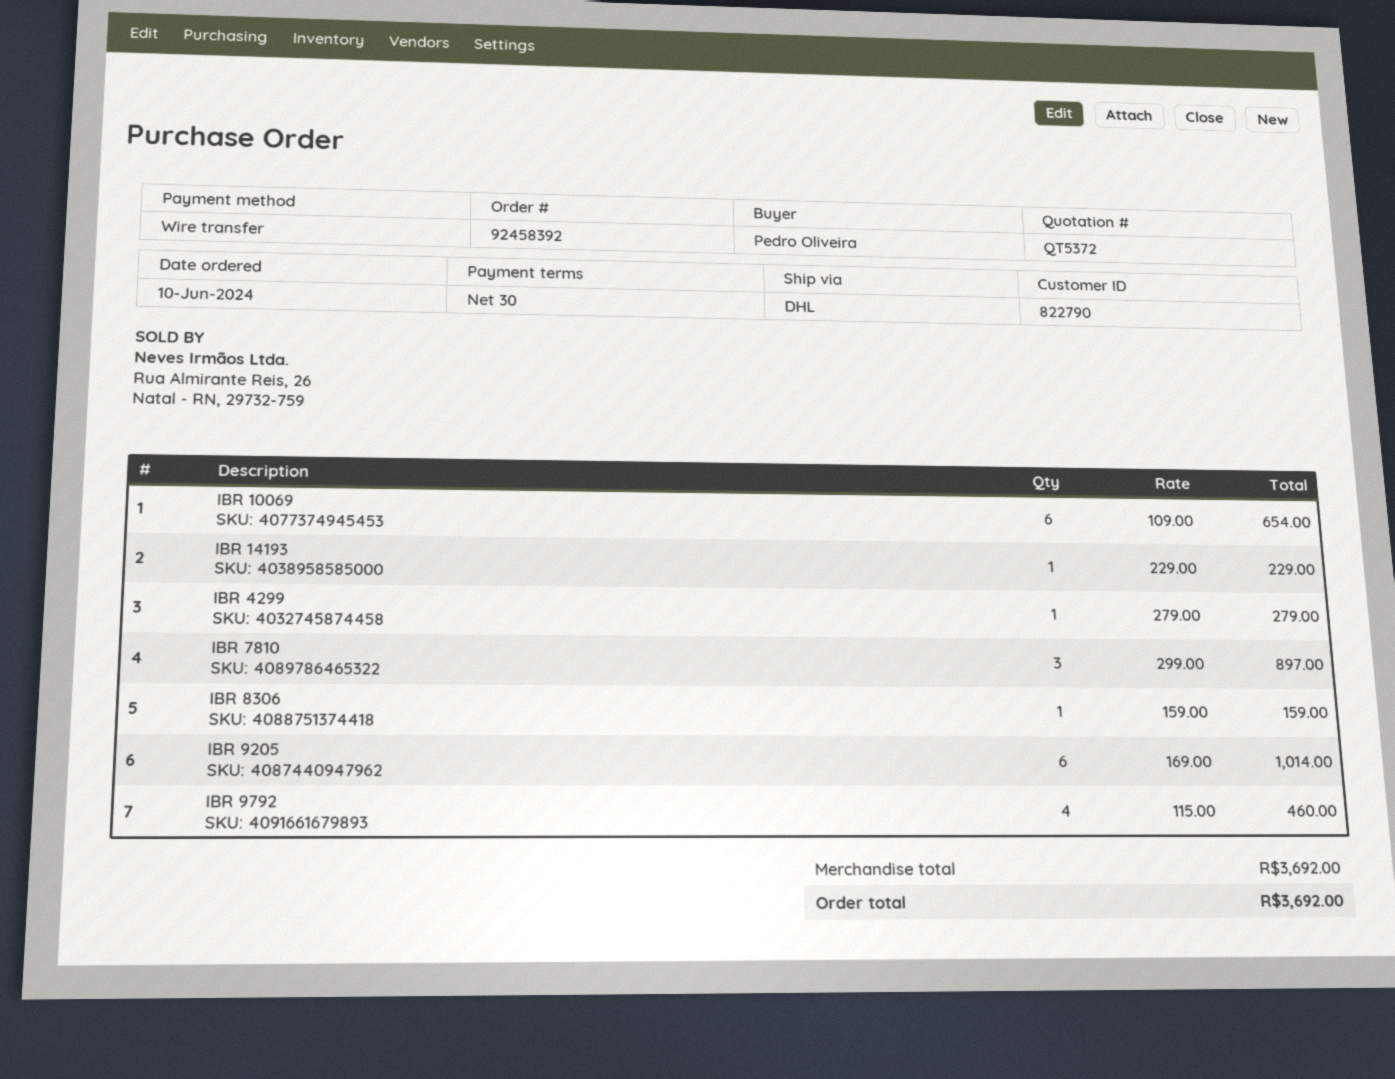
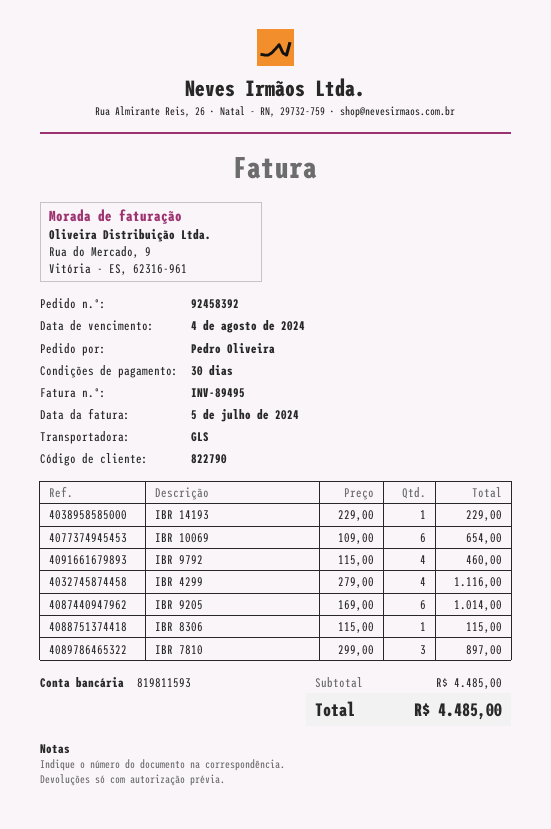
shipping method: DHL -> GLS
IBR 4299: 1 x 279.00 = 279.00 -> 4 x 279.00 = 1116.00
IBR 8306: 1 x 159.00 = 159.00 -> 1 x 115.00 = 115.00
subtotal: 3692.00 -> 4485.00
total: 3692.00 -> 4485.00

